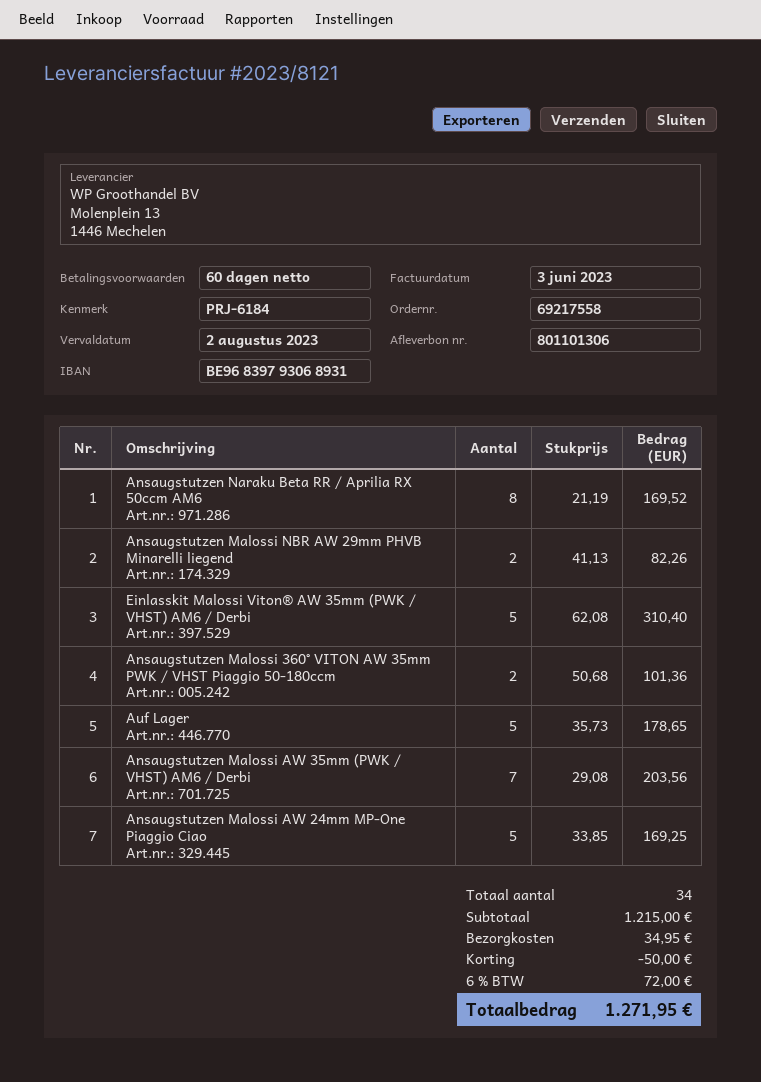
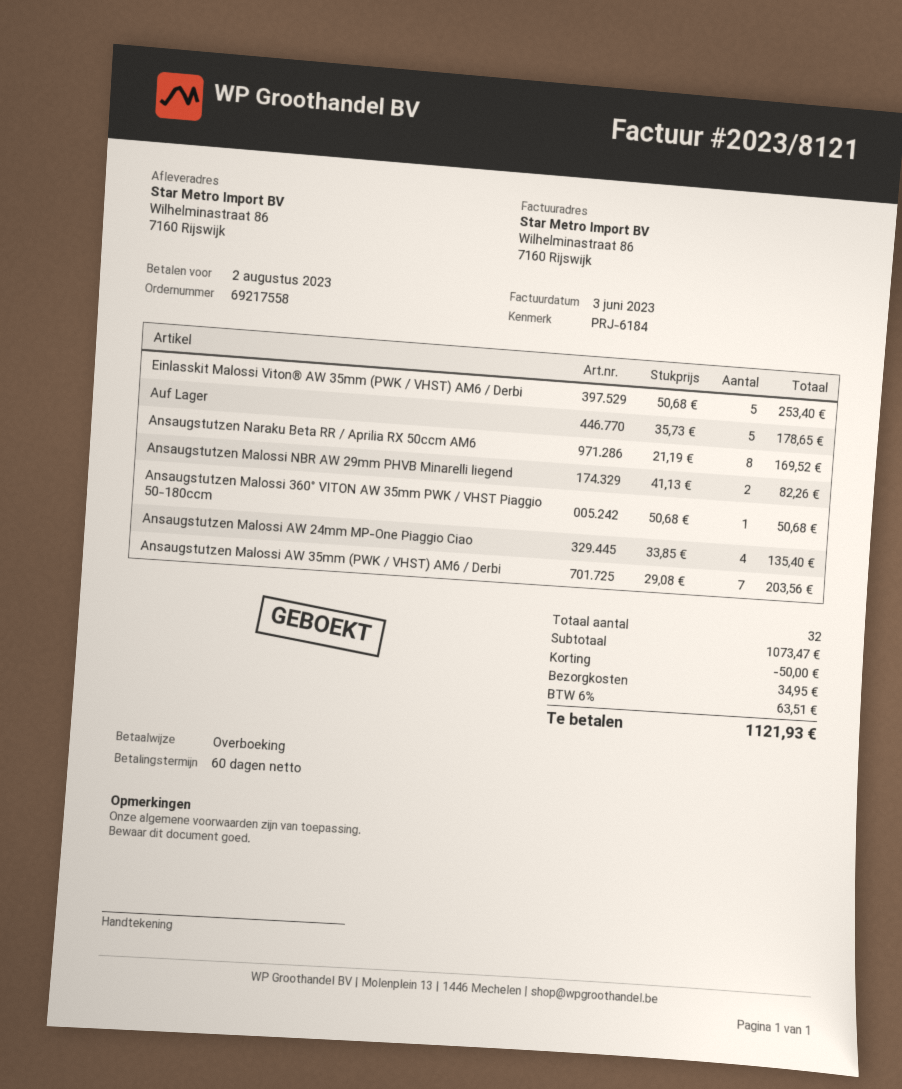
Einlasskit Malossi Viton® AW 35mm (PWK / VHST) AM6 / Derbi: 5 x 62.08 = 310.40 -> 5 x 50.68 = 253.40
Ansaugstutzen Malossi 360° VITON AW 35mm PWK / VHST Piaggio 50-180ccm: 2 x 50.68 = 101.36 -> 1 x 50.68 = 50.68
Ansaugstutzen Malossi AW 24mm MP-One Piaggio Ciao: 5 x 33.85 = 169.25 -> 4 x 33.85 = 135.40
total quantity: 34 -> 32
subtotal: 1215.00 -> 1073.47
tax: 6% = 72.00 -> 6% = 63.51
total: 1271.95 -> 1121.93

